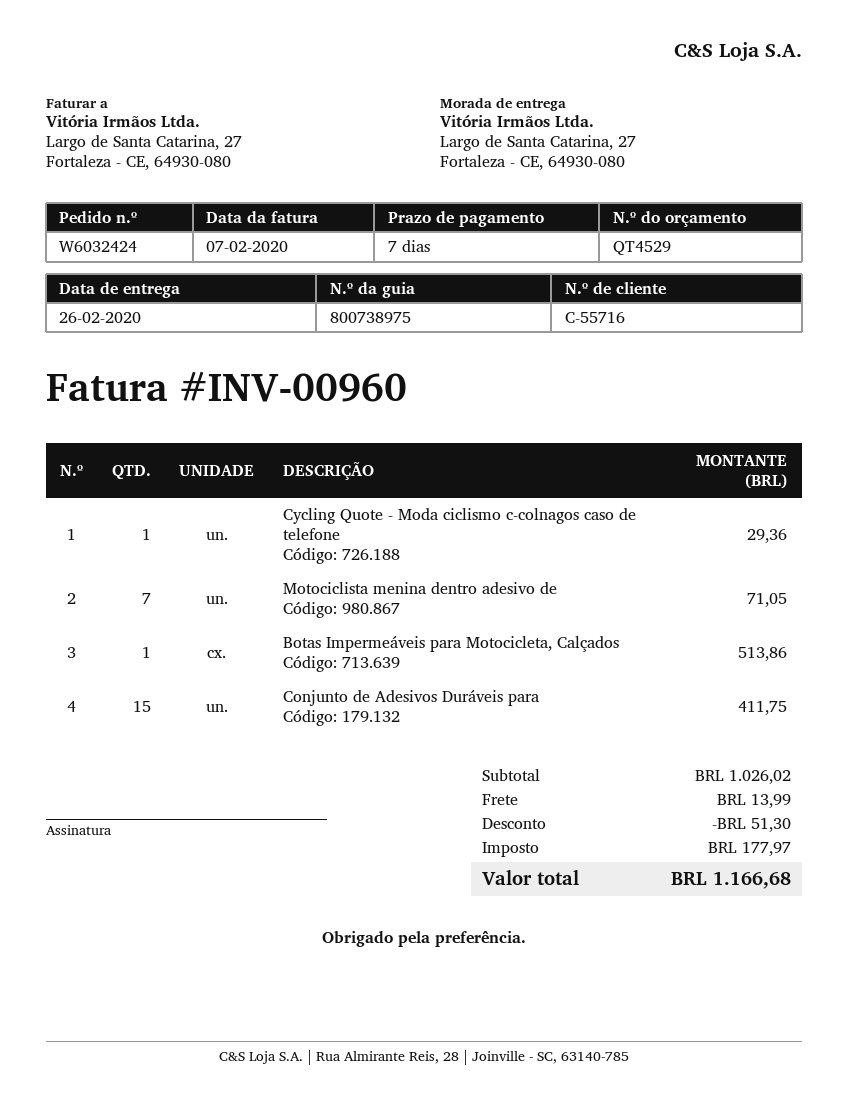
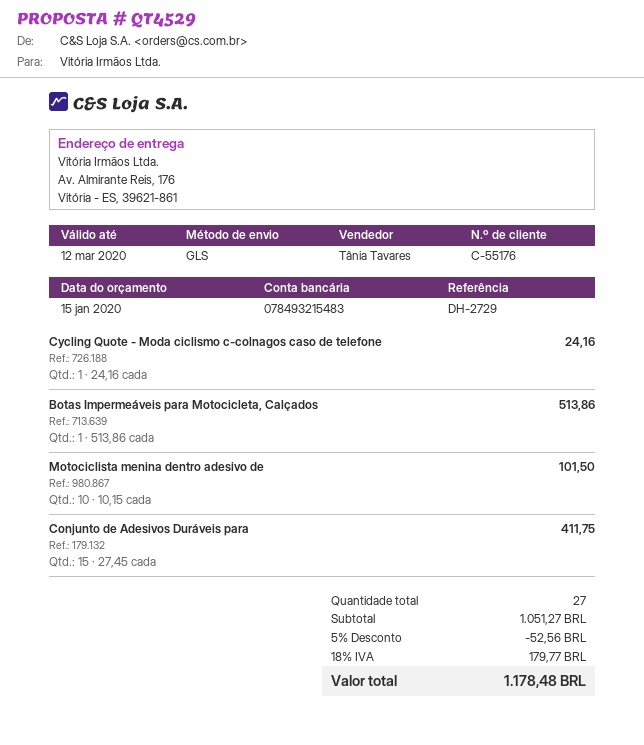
customer number: C-55716 -> C-55176
ship to: Largo de Santa Catarina, 27, Fortaleza - CE, 64930-080 -> Av. Almirante Reis, 176, Vitória - ES, 39621-861
Cycling Quote - Moda ciclismo c-colnagos caso de telefone: 1 for 29.36 -> 1 for 24.16
Motociclista menina dentro adesivo de: 7 for 71.05 -> 10 for 101.50
subtotal: 1026.02 -> 1051.27
discount: 51.30 -> 52.56
shipping: 13.99 -> none
tax: 177.97 -> 179.77
total: 1166.68 -> 1178.48

